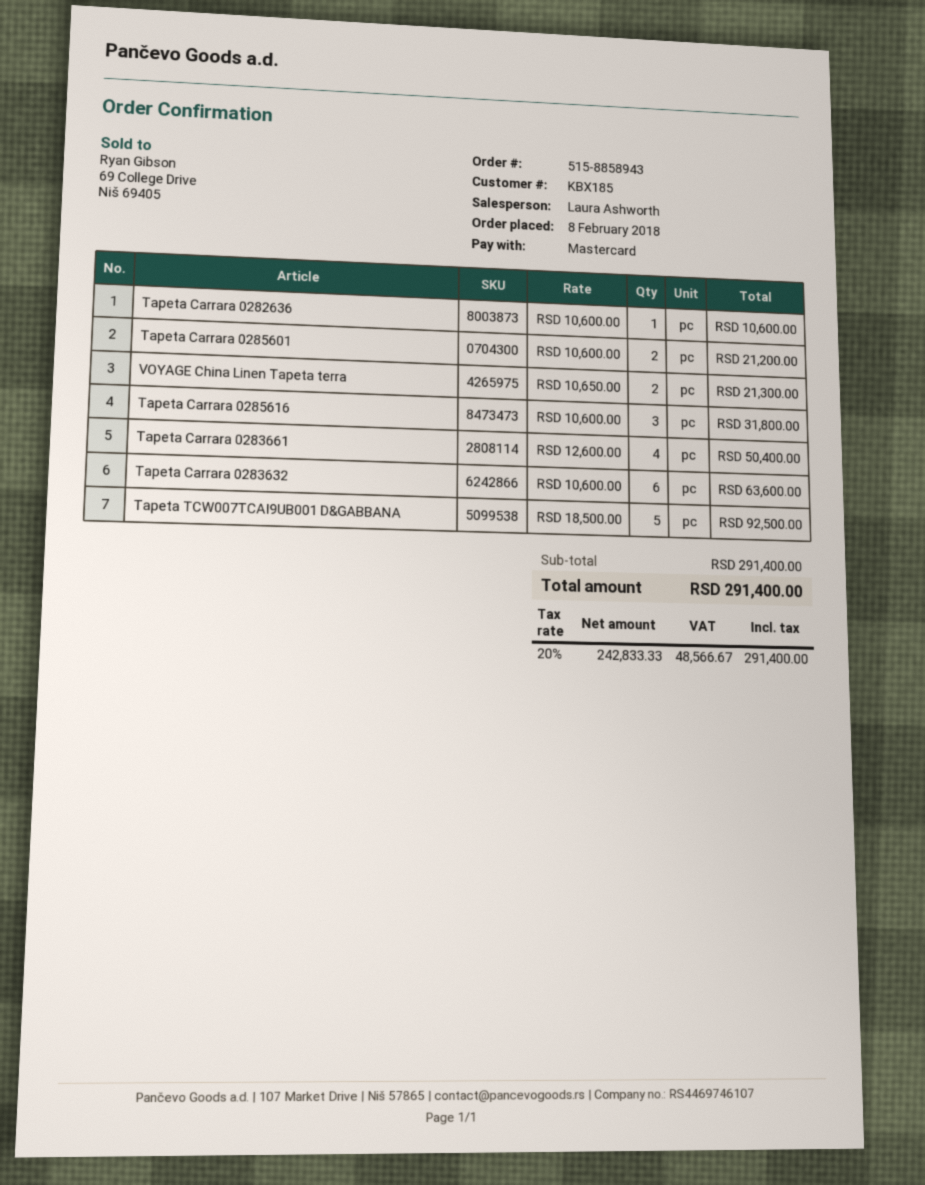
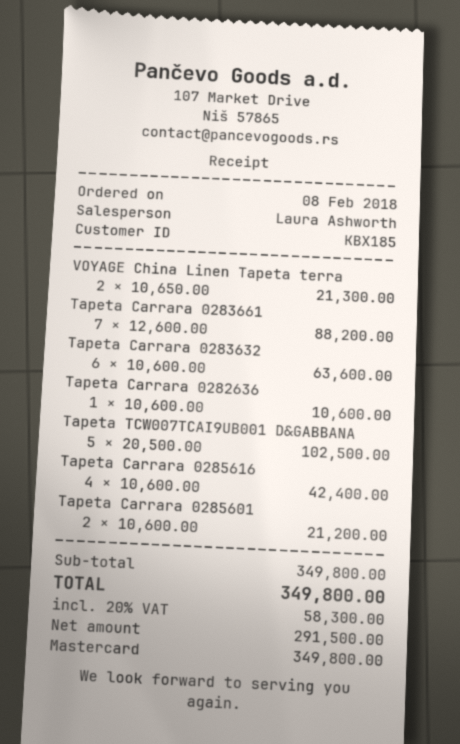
Tapeta Carrara 0285616: 3 x 10600.00 = 31800.00 -> 4 x 10600.00 = 42400.00
Tapeta Carrara 0283661: 4 x 12600.00 = 50400.00 -> 7 x 12600.00 = 88200.00
Tapeta TCW007TCAI9UB001 D&GABBANA: 5 x 18500.00 = 92500.00 -> 5 x 20500.00 = 102500.00
subtotal: 291400.00 -> 349800.00
net: 242833.33 -> 291500.00
tax: 20% = 48566.67 -> 20% = 58300.00
total: 291400.00 -> 349800.00

